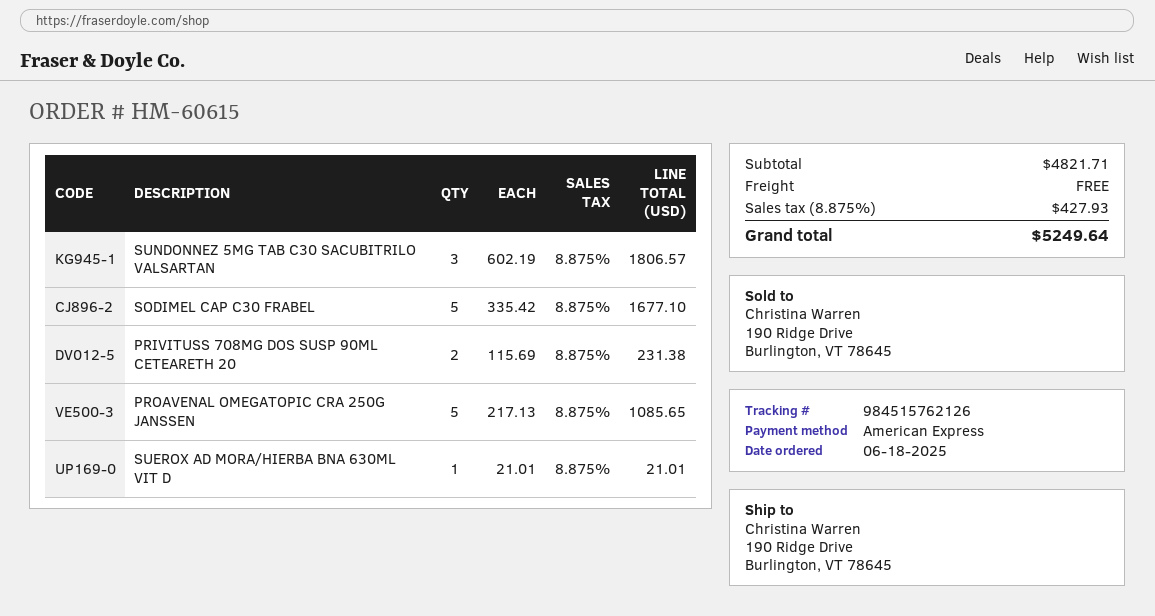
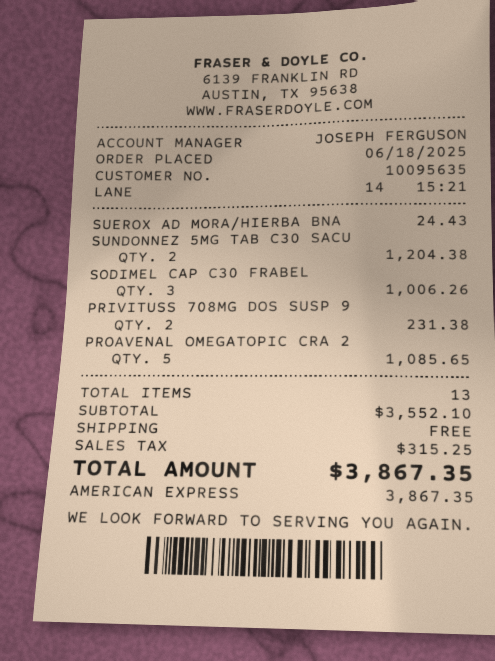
SUNDONNEZ 5MG TAB C30 SACUBITRILO VALSARTAN: 3 for 1806.57 -> 2 for 1204.38
SODIMEL CAP C30 FRABEL: 5 for 1677.10 -> 3 for 1006.26
SUEROX AD MORA/HIERBA BNA 630ML VIT D: 1 for 21.01 -> 1 for 24.43
subtotal: 4821.71 -> 3552.10
tax: 427.93 -> 315.25
total: 5249.64 -> 3867.35

